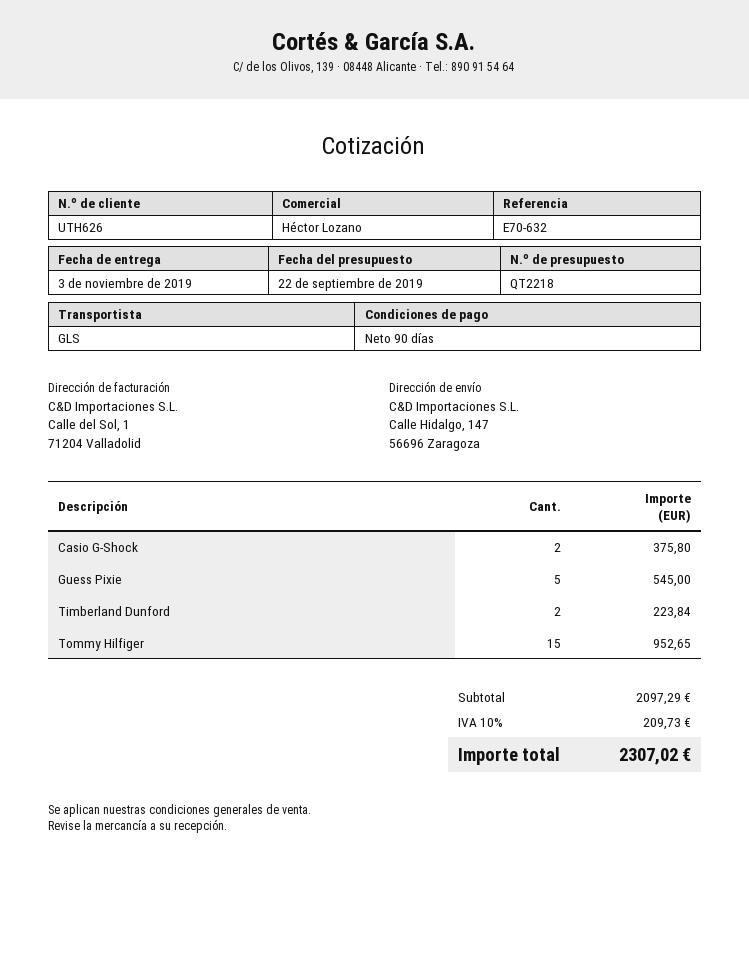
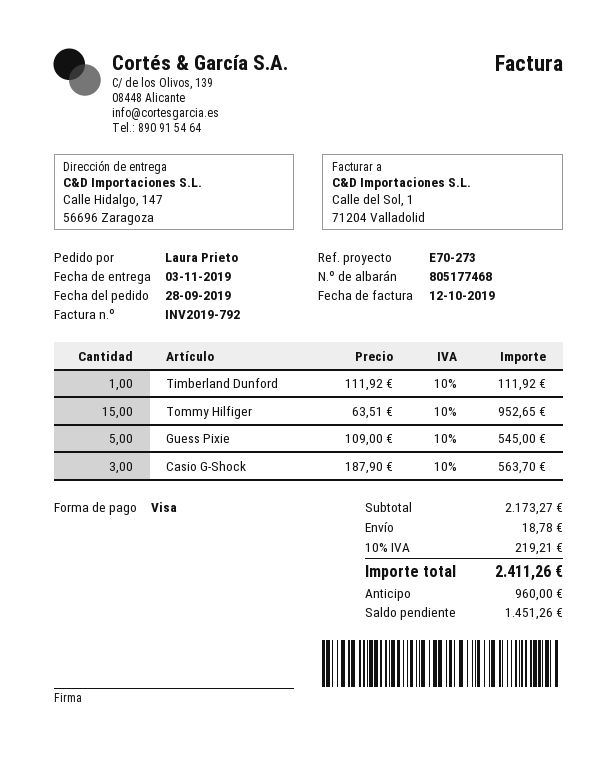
reference: E70-632 -> E70-273
Casio G-Shock: 2 for 375.80 -> 3 for 563.70
Timberland Dunford: 2 for 223.84 -> 1 for 111.92
subtotal: 2097.29 -> 2173.27
shipping: none -> 18.78
tax: 10% = 209.73 -> 10% = 219.21
total: 2307.02 -> 2411.26

